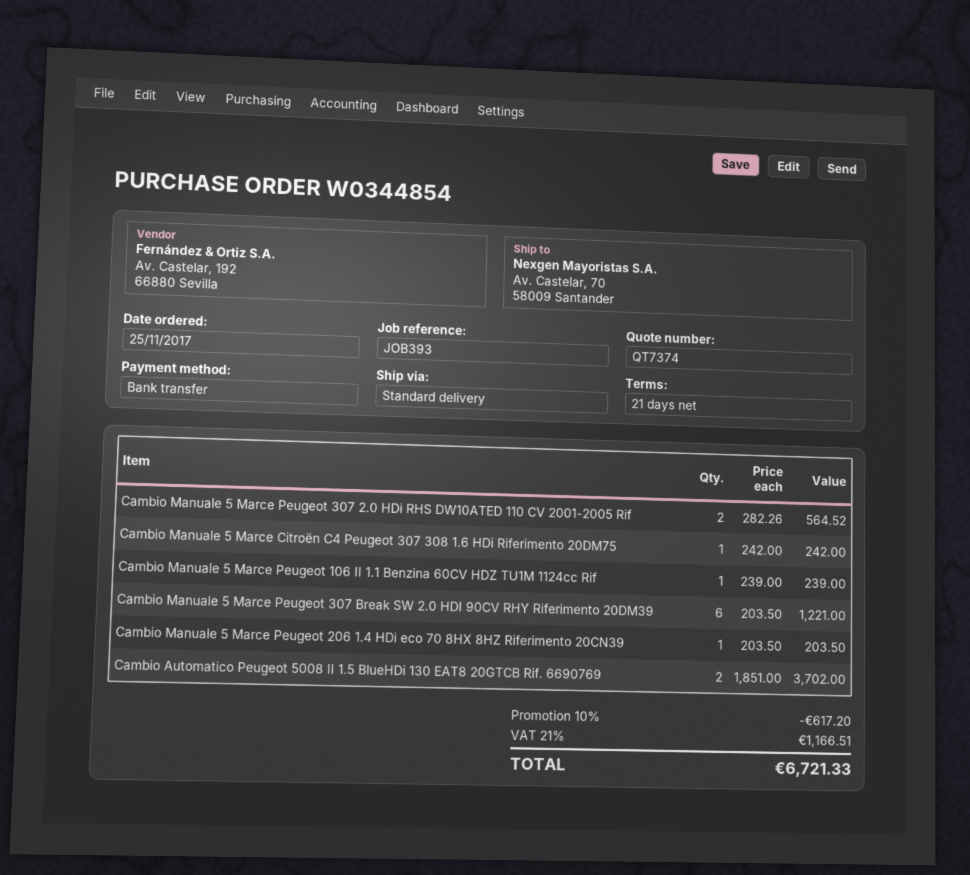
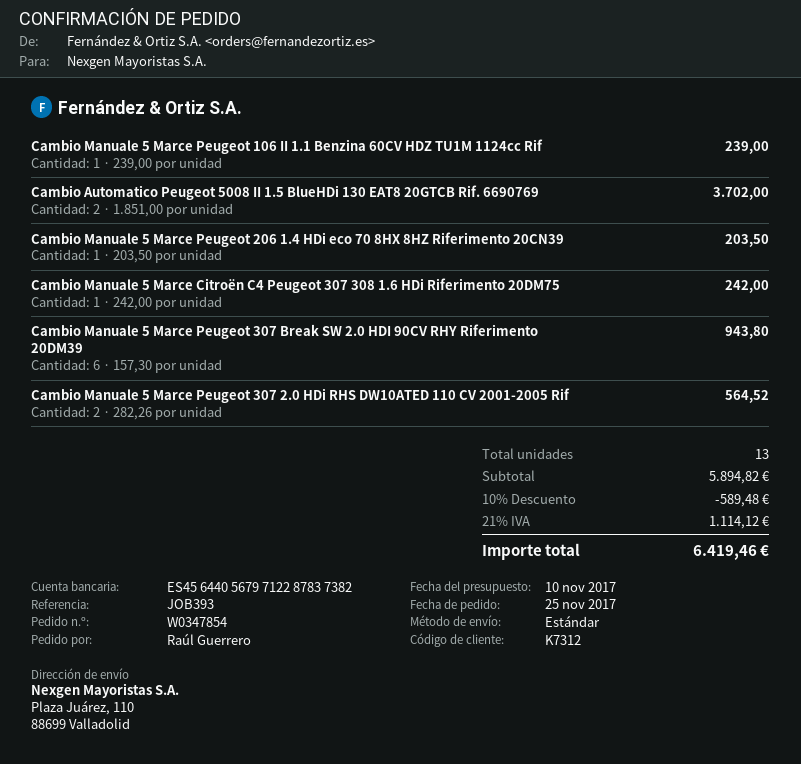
order number: W0344854 -> W0347854
ship to: Av. Castelar, 70, 58009 Santander -> Plaza Juárez, 110, 88699 Valladolid
Cambio Manuale 5 Marce Peugeot 307 Break SW 2.0 HDI 90CV RHY Riferimento 20DM39: 6 x 203.50 = 1221.00 -> 6 x 157.30 = 943.80
discount: 10% = 617.20 -> 10% = 589.48
tax: 21% = 1166.51 -> 21% = 1114.12
total: 6721.33 -> 6419.46

